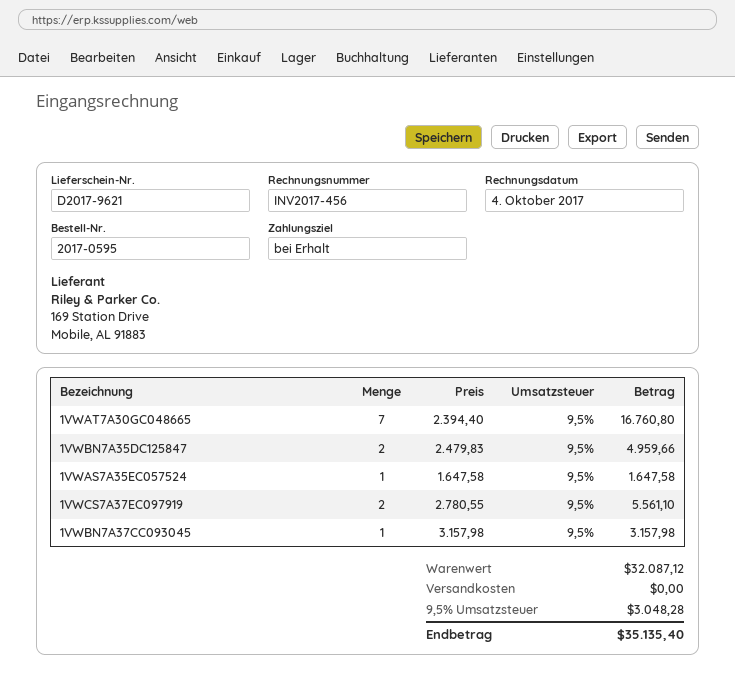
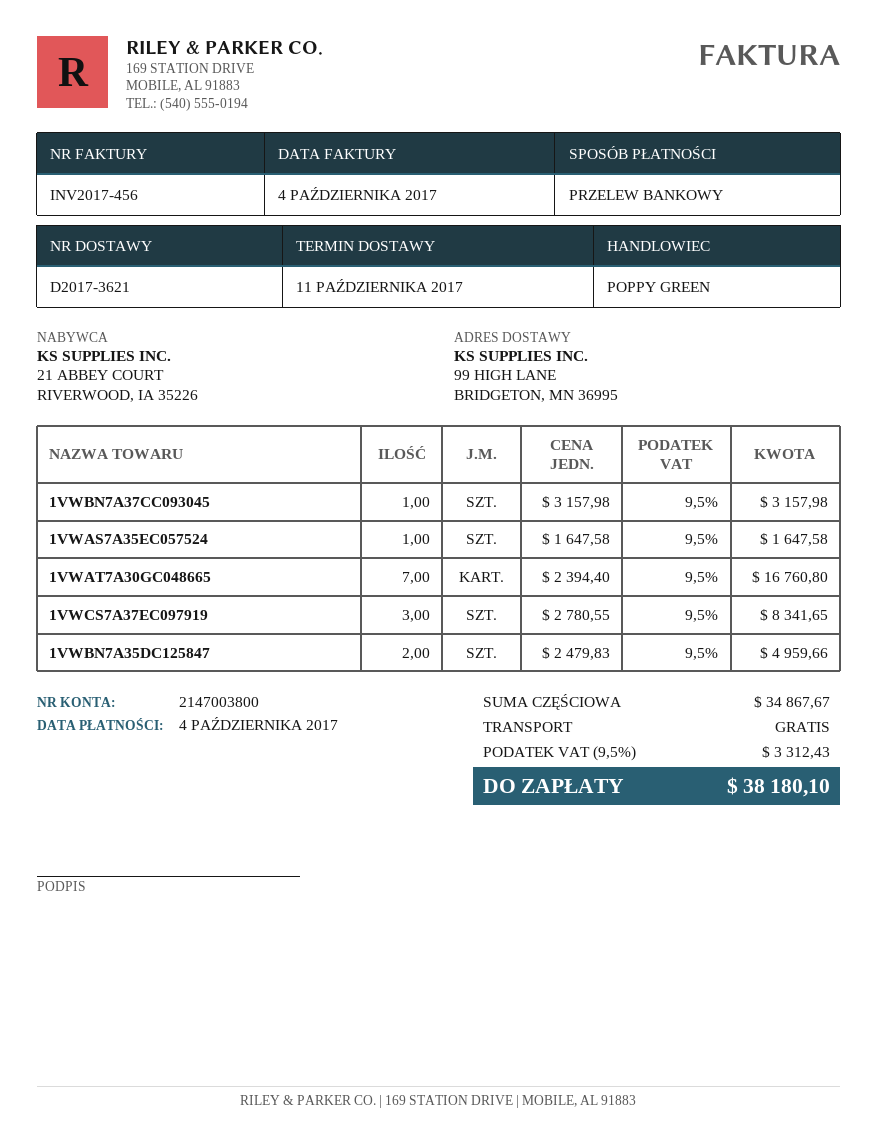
delivery note number: D2017-9621 -> D2017-3621
1VWCS7A37EC097919: 2 x 2780.55 = 5561.10 -> 3 x 2780.55 = 8341.65
subtotal: 32087.12 -> 34867.67
tax: 9.5% = 3048.28 -> 9.5% = 3312.43
total: 35135.40 -> 38180.10

